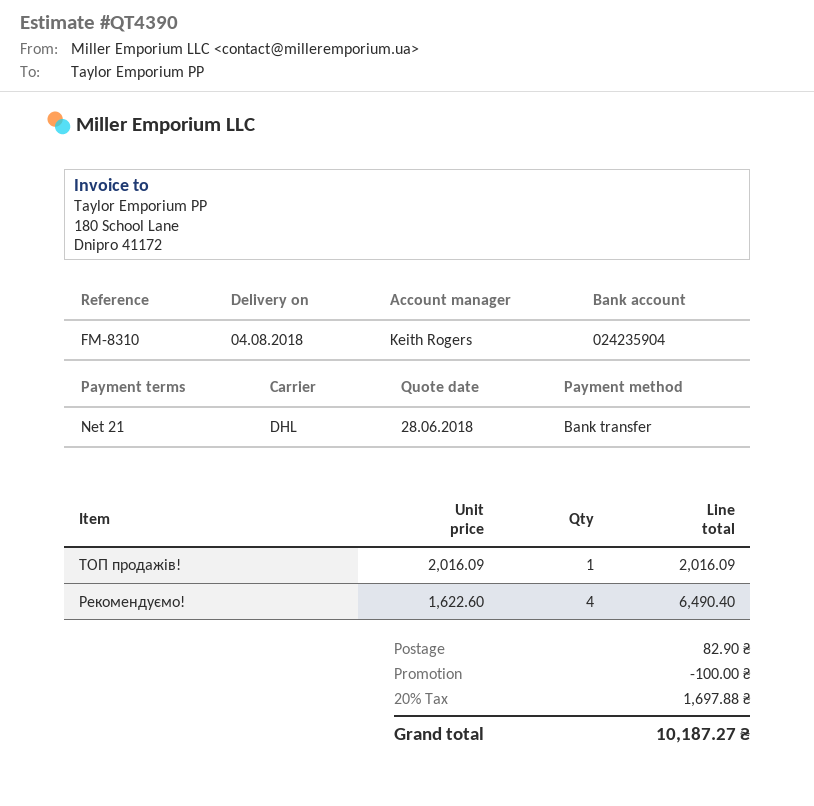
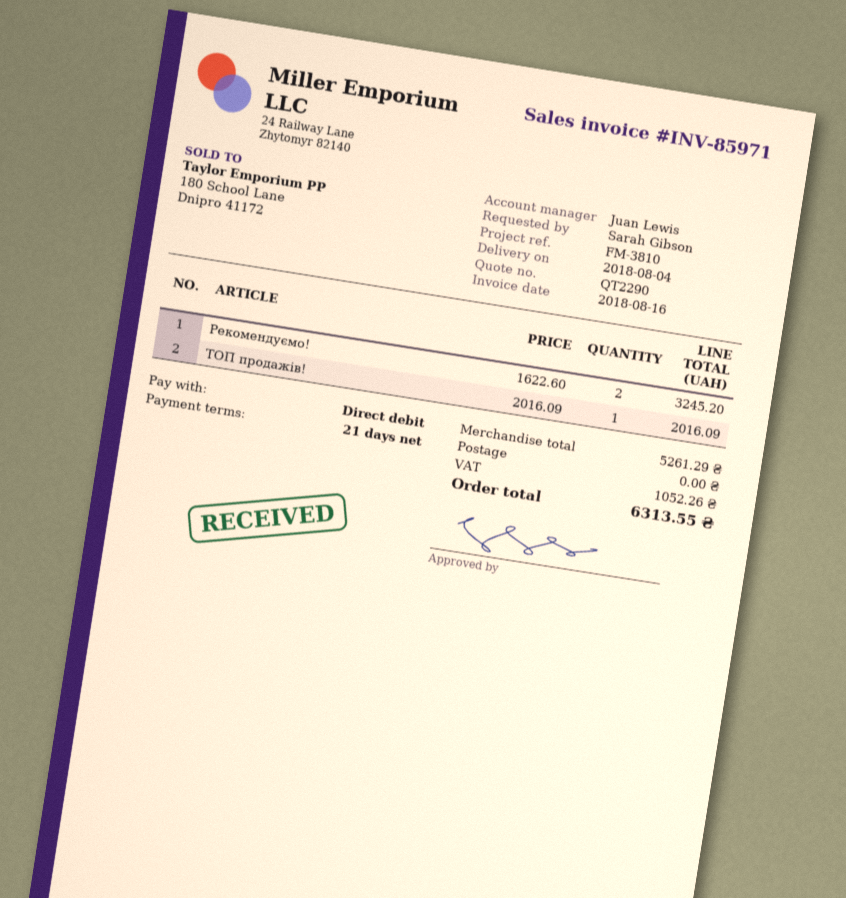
quote number: QT4390 -> QT2290
reference: FM-8310 -> FM-3810
sales rep: Keith Rogers -> Juan Lewis
payment method: bank transfer -> direct debit
Рекомендуємо!: 4 x 1622.60 = 6490.40 -> 2 x 1622.60 = 3245.20
discount: 100.00 -> none
shipping: 82.90 -> 0.00
tax: 1697.88 -> 1052.26
total: 10187.27 -> 6313.55

